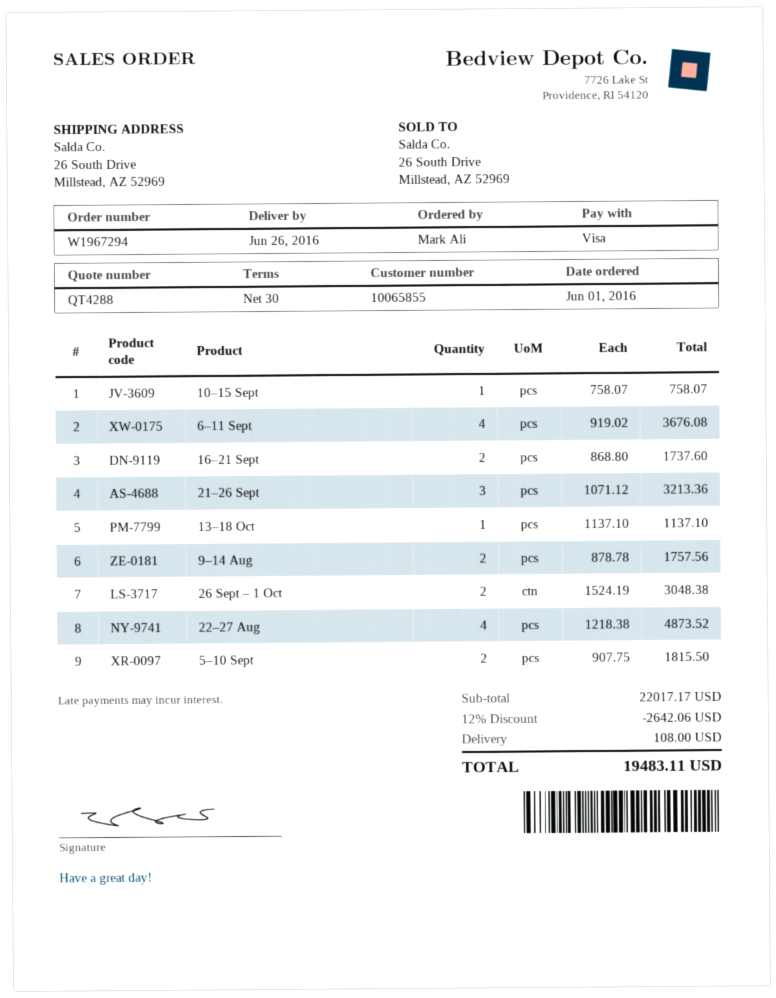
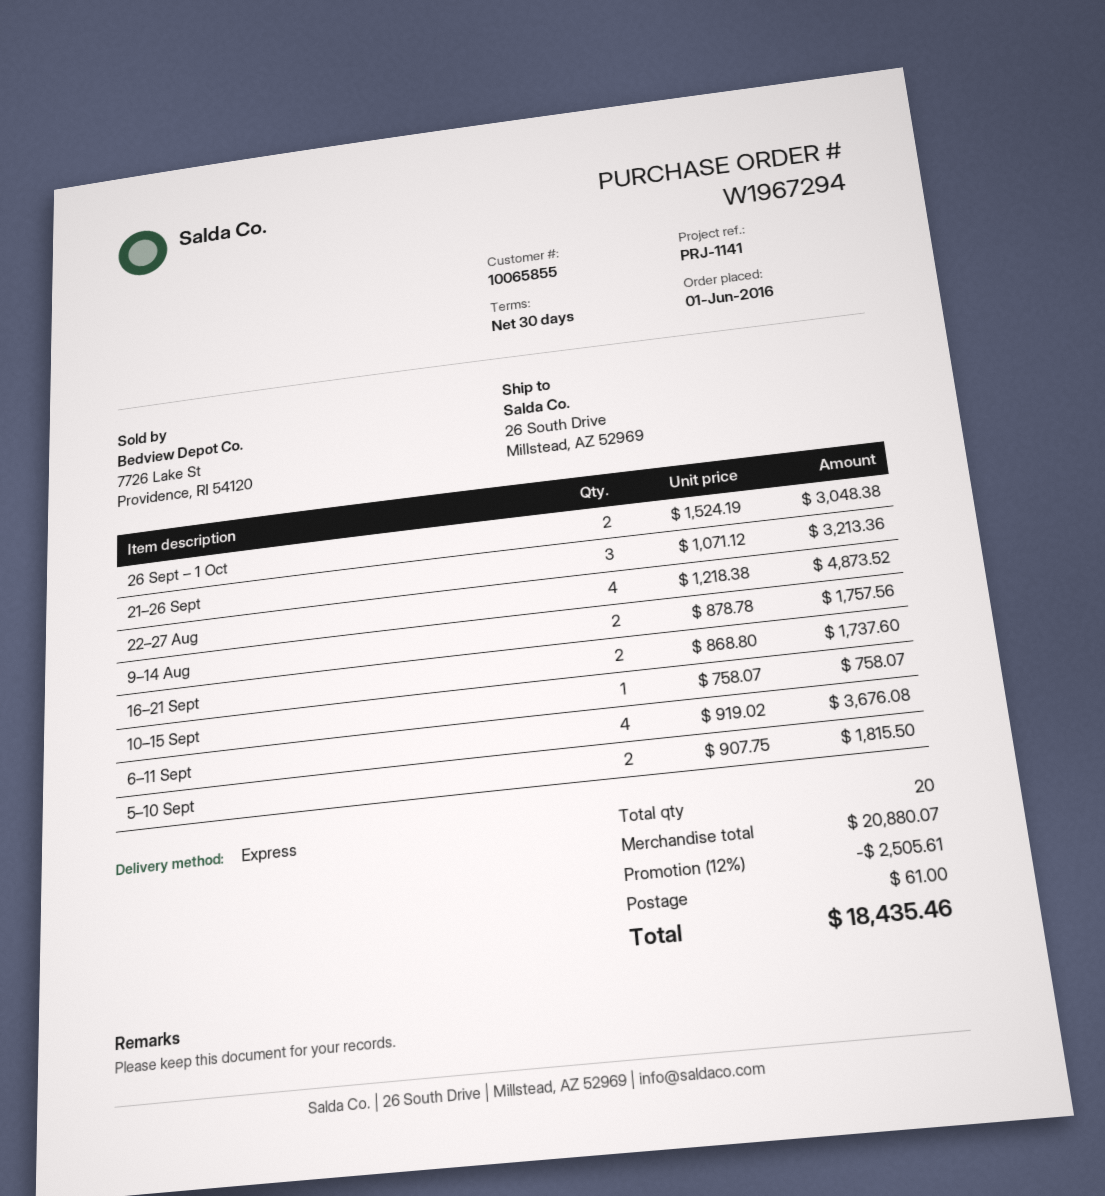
13–18 Oct: 1 x 1137.10 = 1137.10 -> none
subtotal: 22017.17 -> 20880.07
discount: 12% = 2642.06 -> 12% = 2505.61
shipping: 108.00 -> 61.00
total: 19483.11 -> 18435.46

